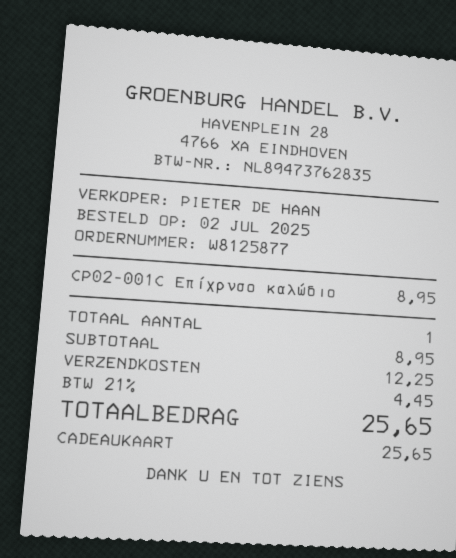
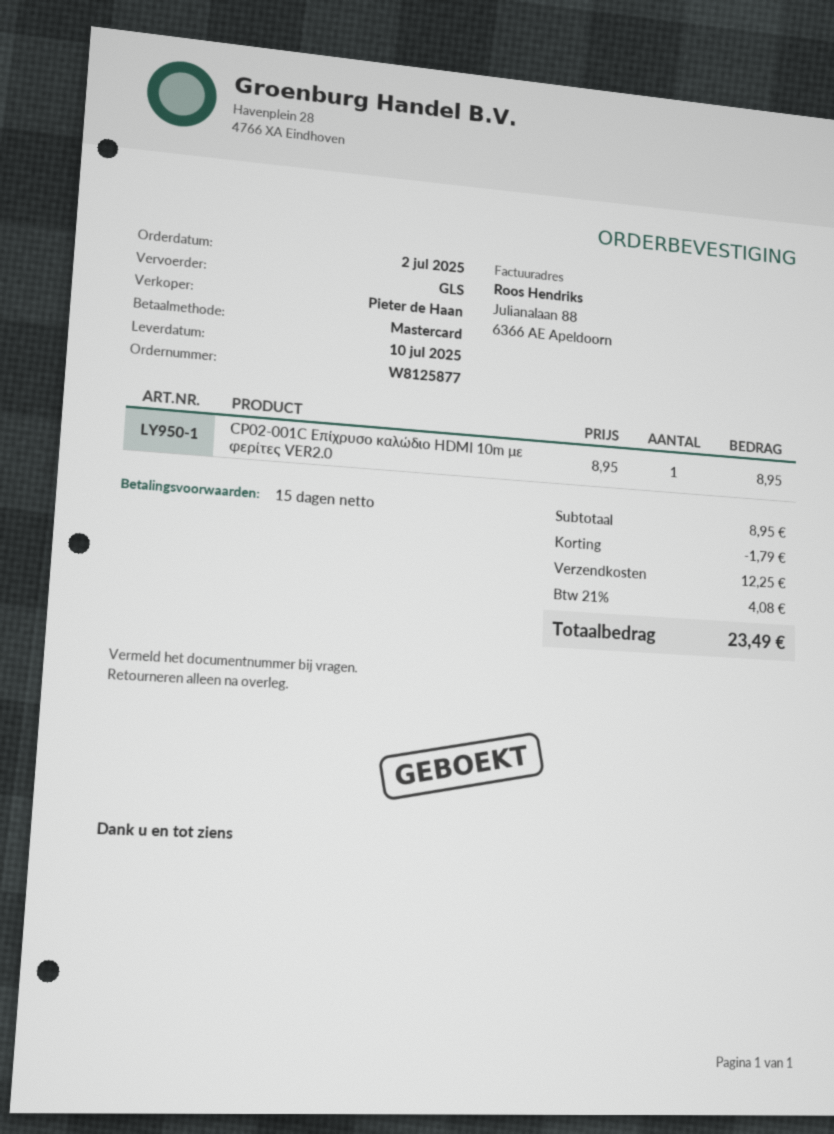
payment method: gift card -> Mastercard
discount: none -> 1.79
tax: 21% = 4.45 -> 21% = 4.08
total: 25.65 -> 23.49

